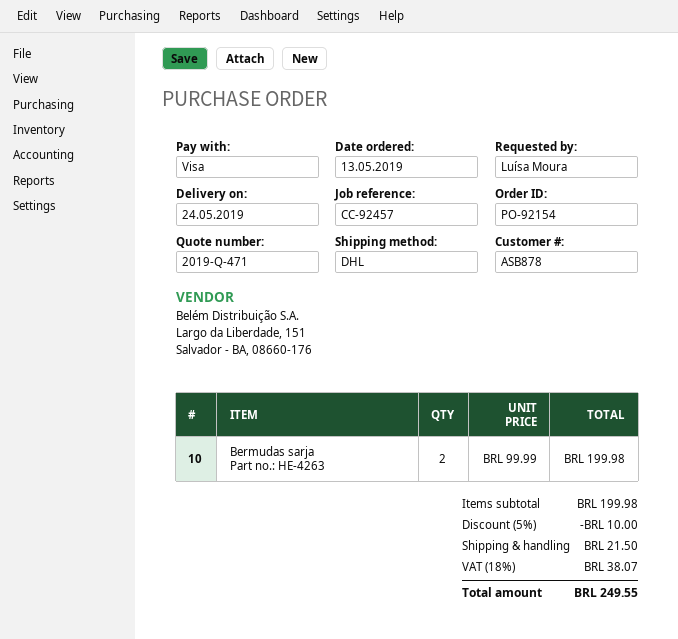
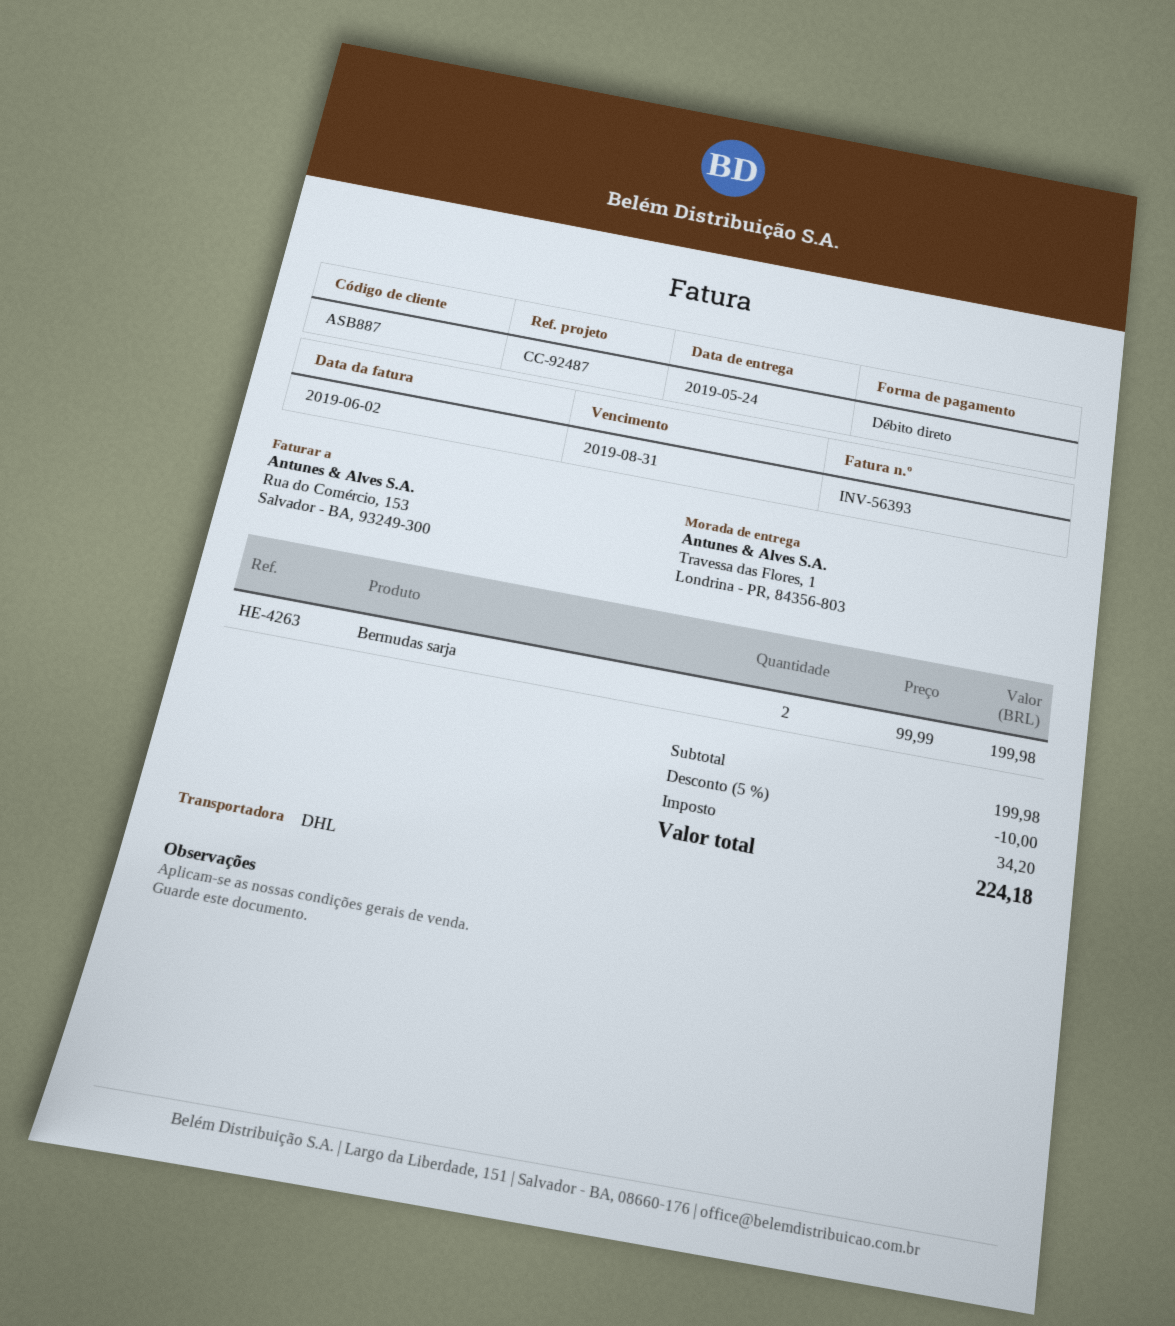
customer number: ASB878 -> ASB887
reference: CC-92457 -> CC-92487
payment method: Visa -> direct debit
shipping: 21.50 -> none
tax: 38.07 -> 34.20
total: 249.55 -> 224.18

